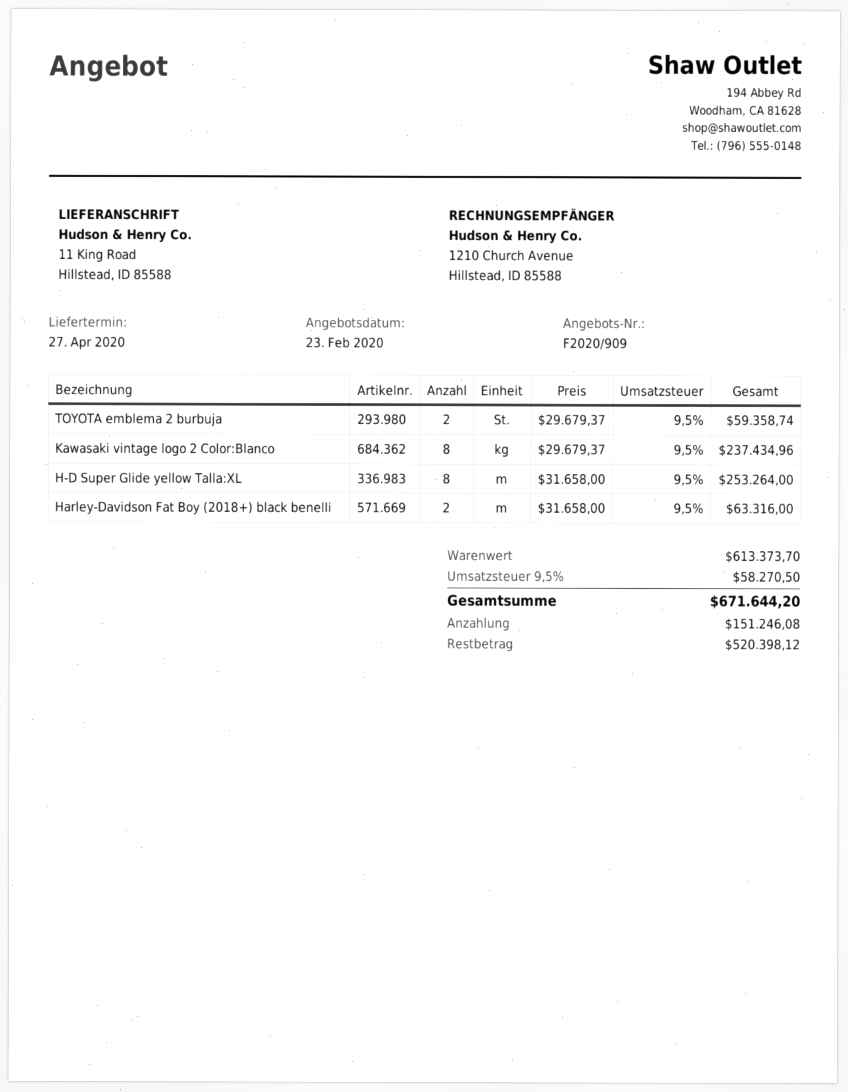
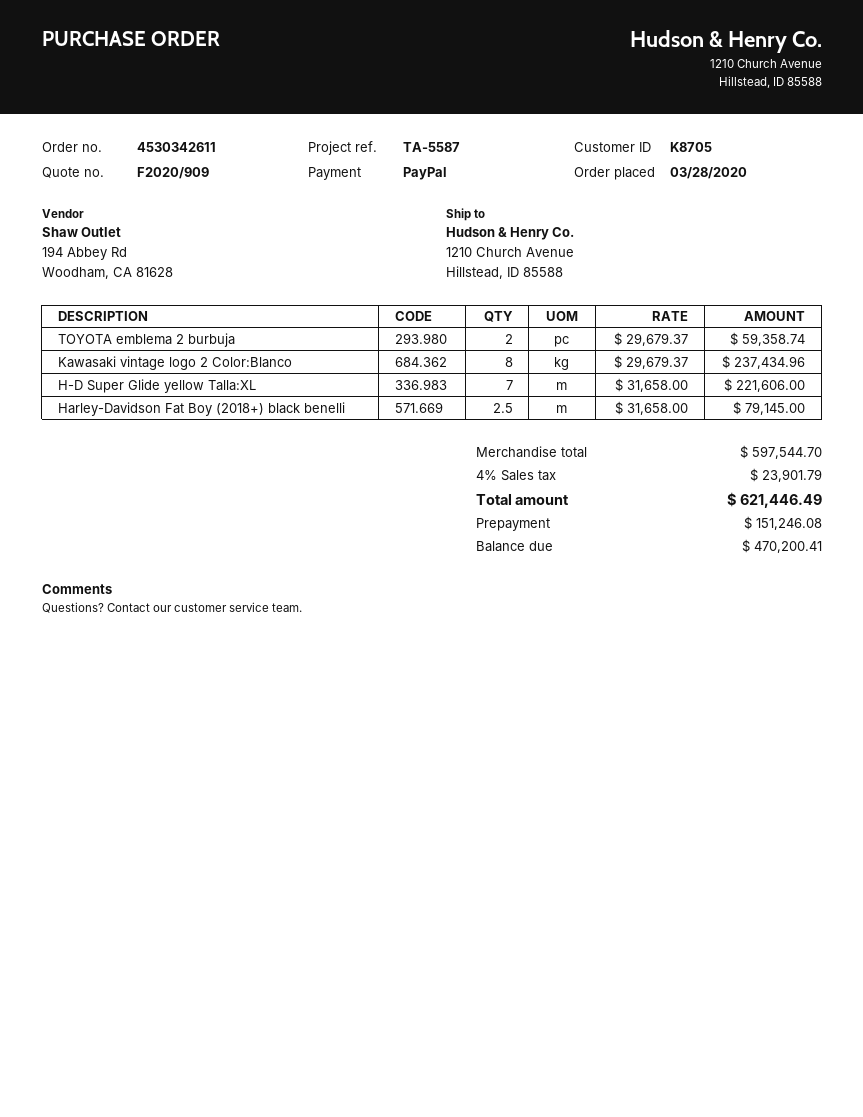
ship to: 11 King Road, Hillstead, ID 85588 -> 1210 Church Avenue, Hillstead, ID 85588
H-D Super Glide yellow Talla:XL: 8 x 31658.00 = 253264.00 -> 7 x 31658.00 = 221606.00
Harley-Davidson Fat Boy (2018+) black benelli: 2 x 31658.00 = 63316.00 -> 2.5 x 31658.00 = 79145.00
subtotal: 613373.70 -> 597544.70
tax: 9.5% = 58270.50 -> 4% = 23901.79
total: 671644.20 -> 621446.49
balance: 520398.12 -> 470200.41

